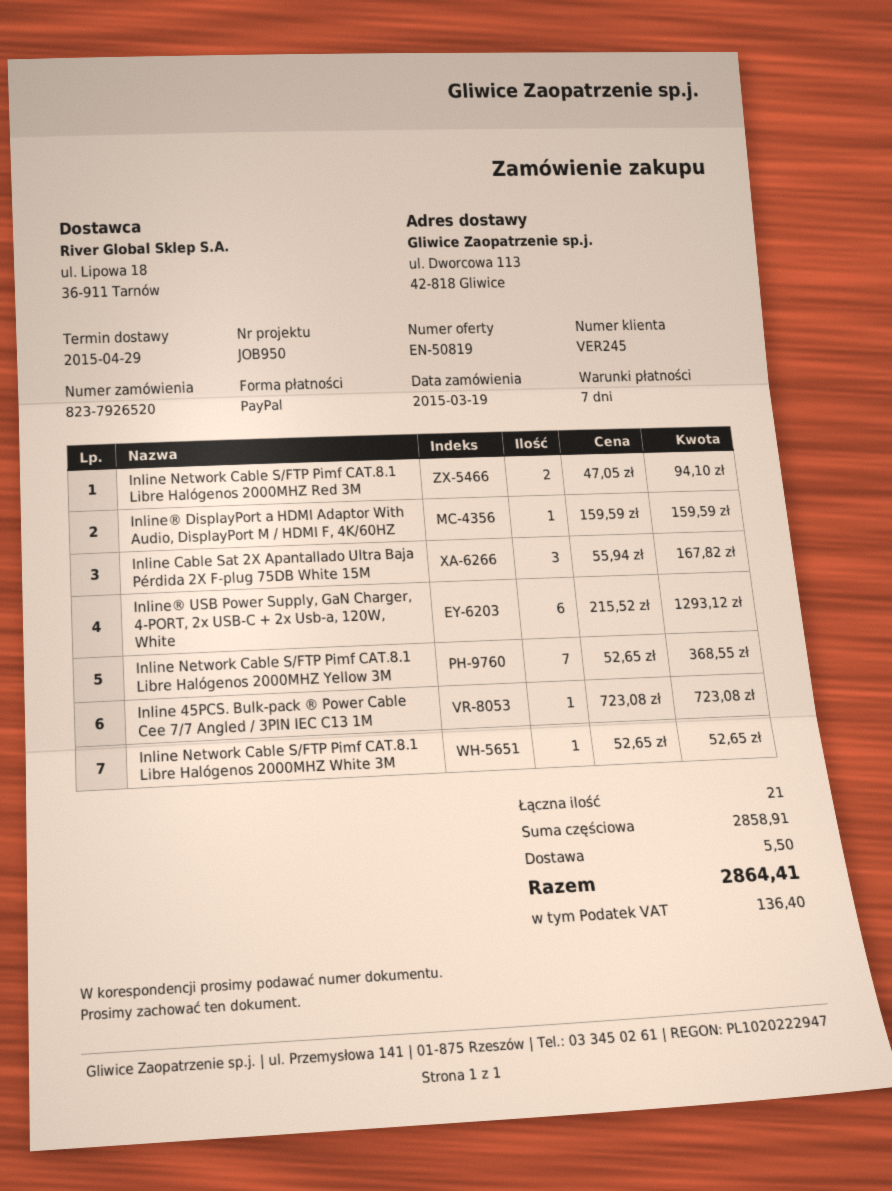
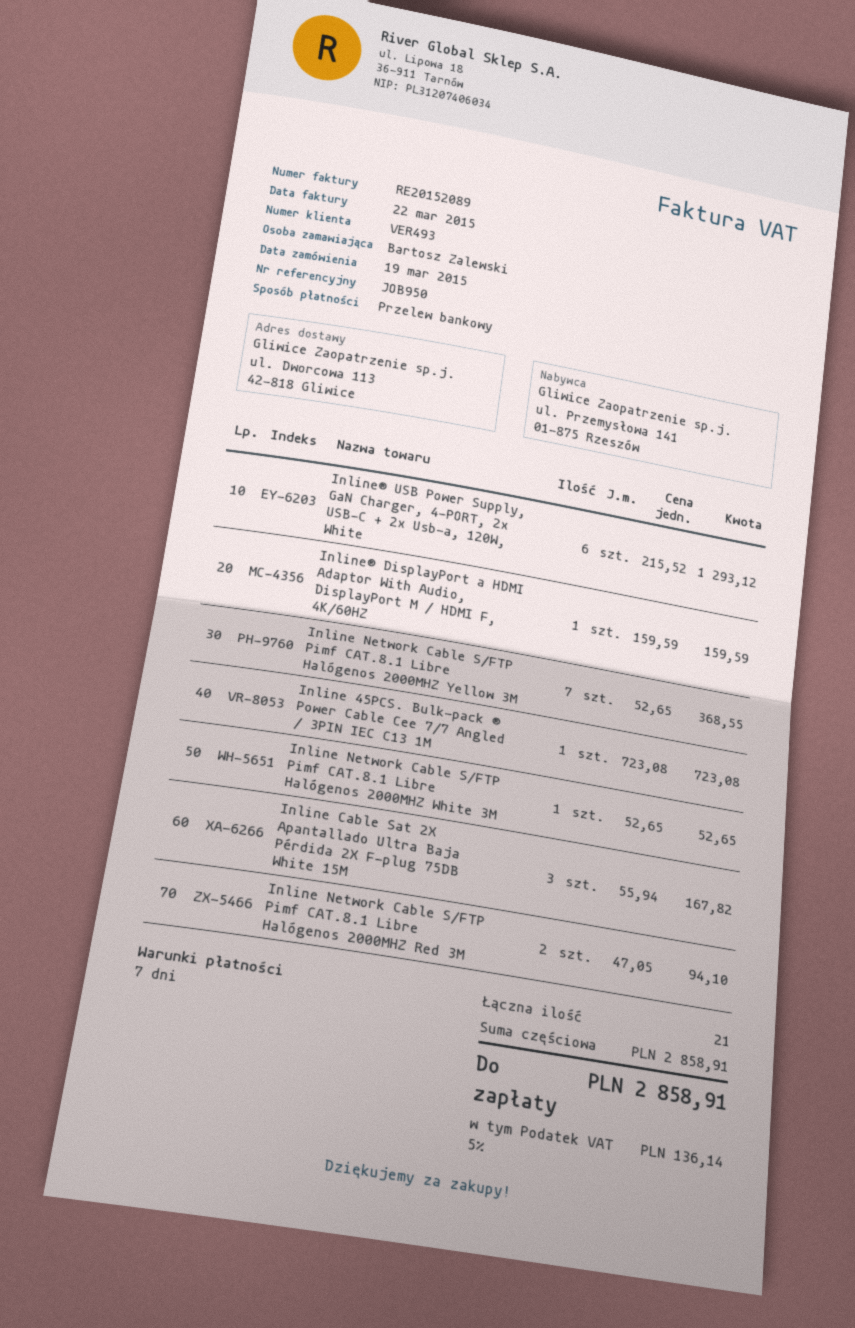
customer number: VER245 -> VER493
payment method: PayPal -> bank transfer
shipping: 5.50 -> none
tax: 136.40 -> 136.14
total: 2864.41 -> 2858.91

